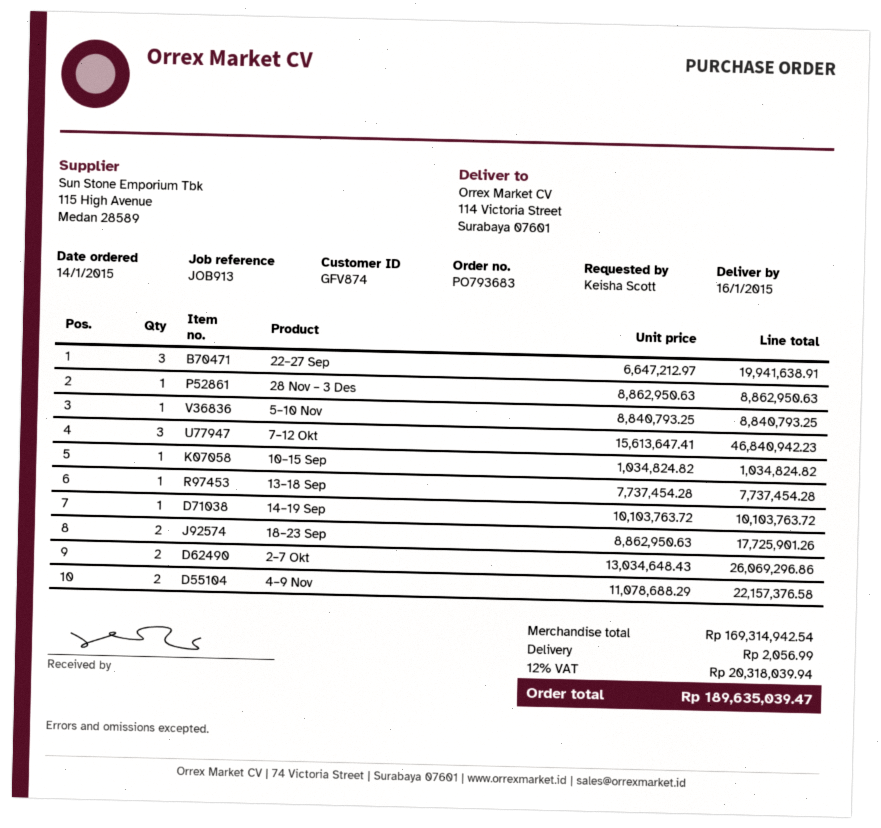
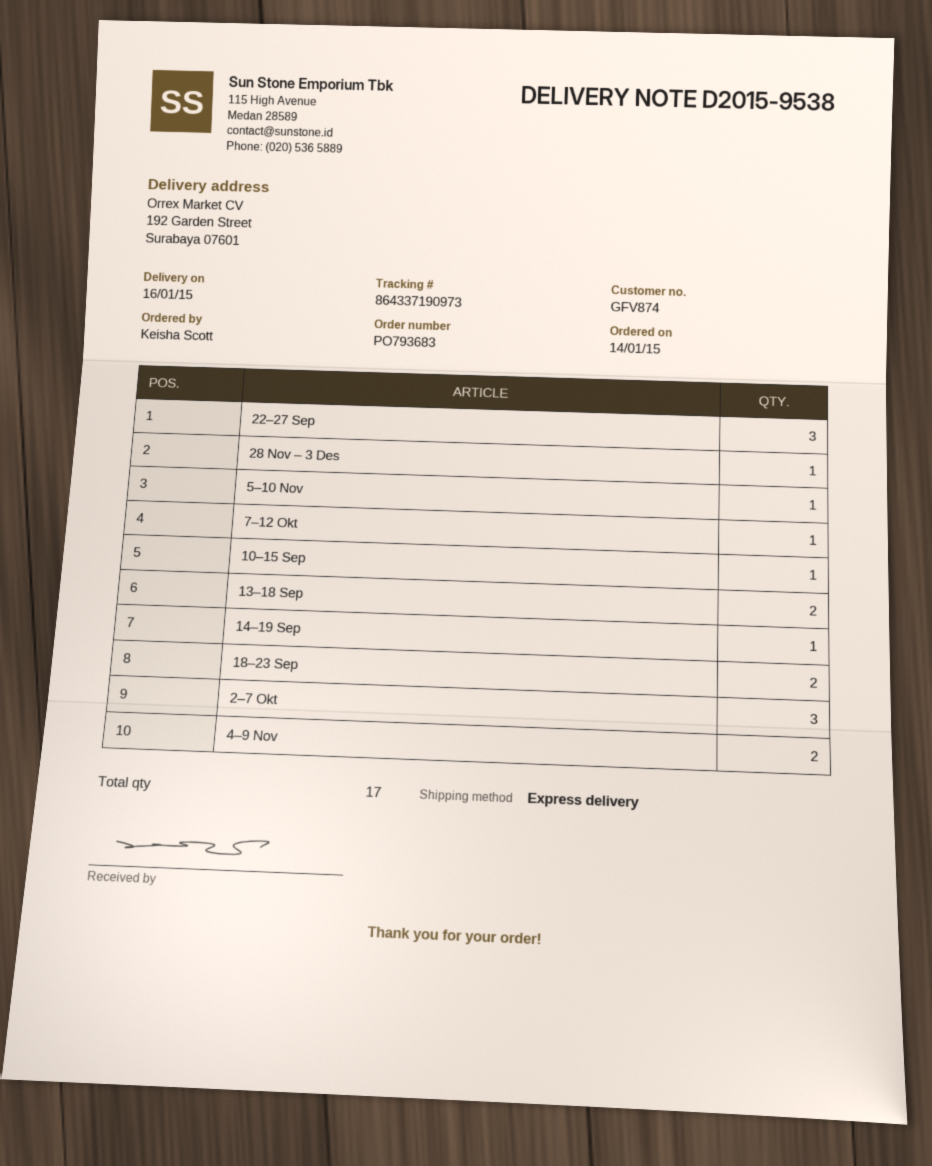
ship to: 114 Victoria Street, Surabaya 07601 -> 192 Garden Street, Surabaya 07601
7–12 Okt: 3 -> 1
13–18 Sep: 1 -> 2
2–7 Okt: 2 -> 3

